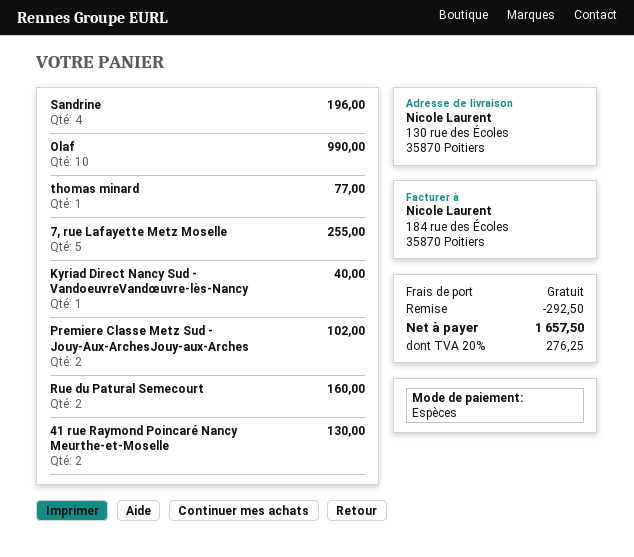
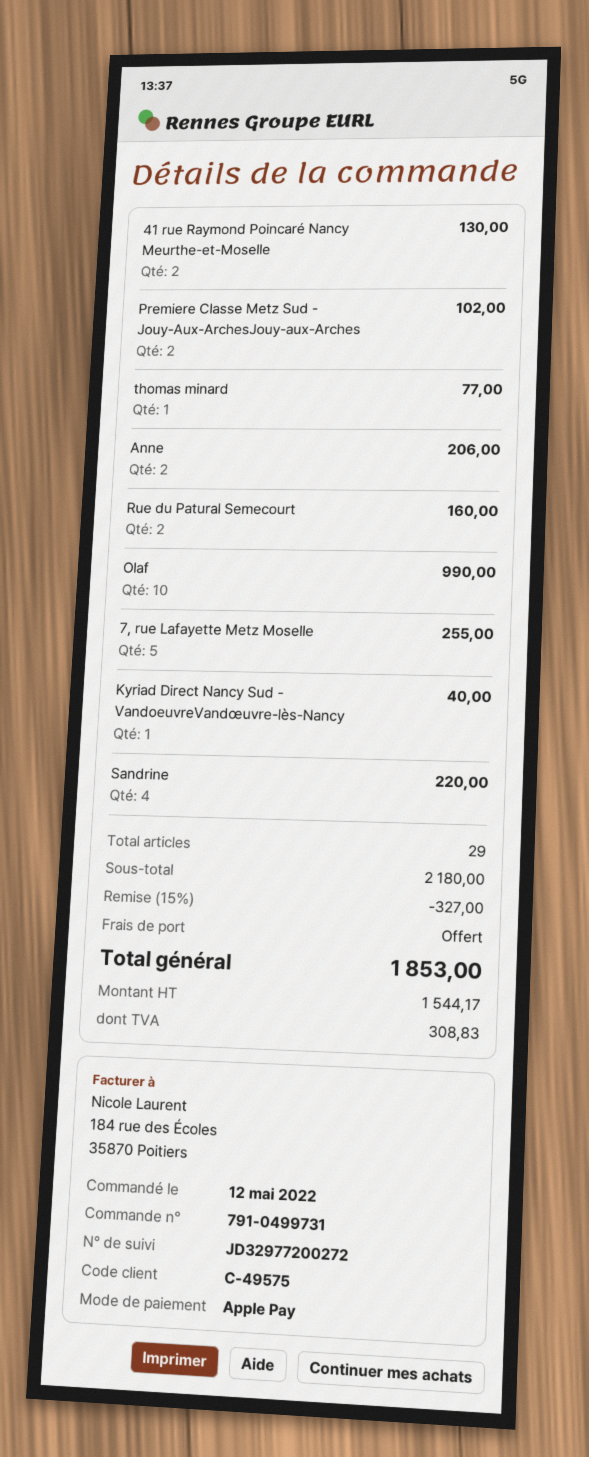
payment method: cash -> Apple Pay
Sandrine: 4 for 196.00 -> 4 for 220.00
Anne: none -> 2 for 206.00
discount: 292.50 -> 327.00
tax: 276.25 -> 308.83
total: 1657.50 -> 1853.00

